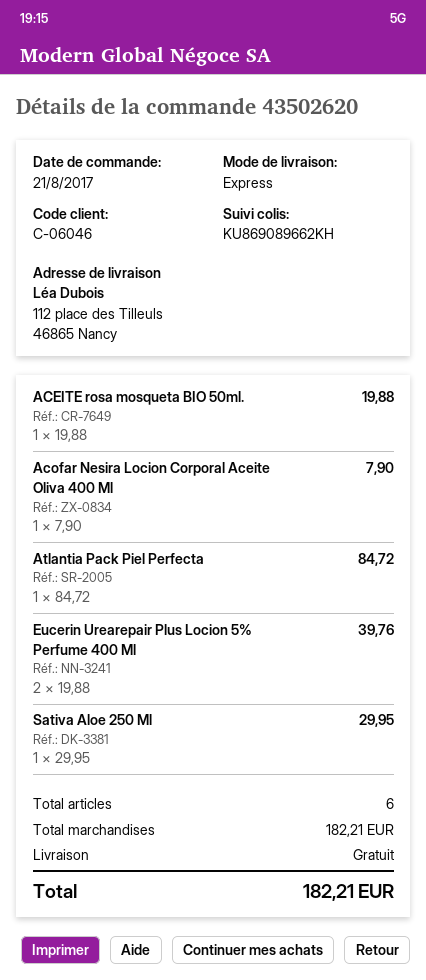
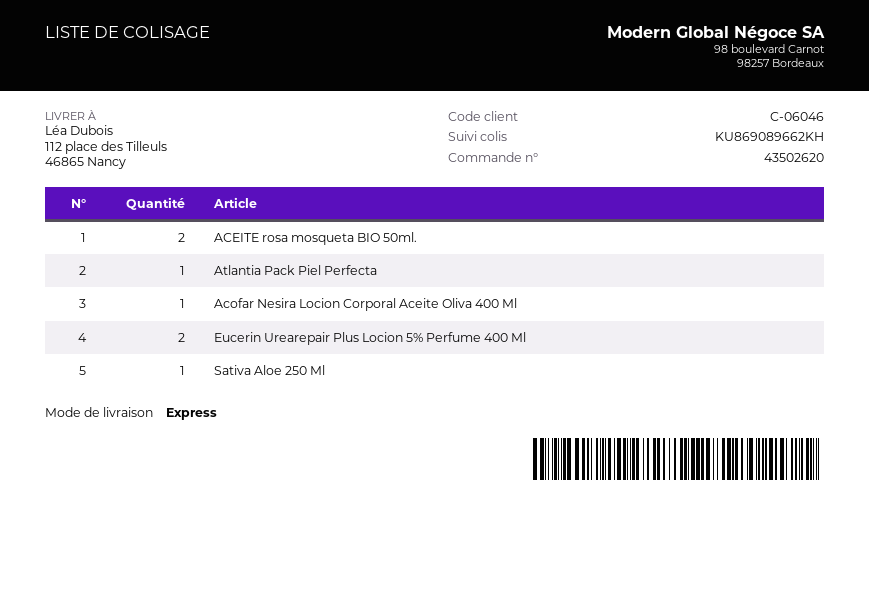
ACEITE rosa mosqueta BIO 50ml.: 1 -> 2

